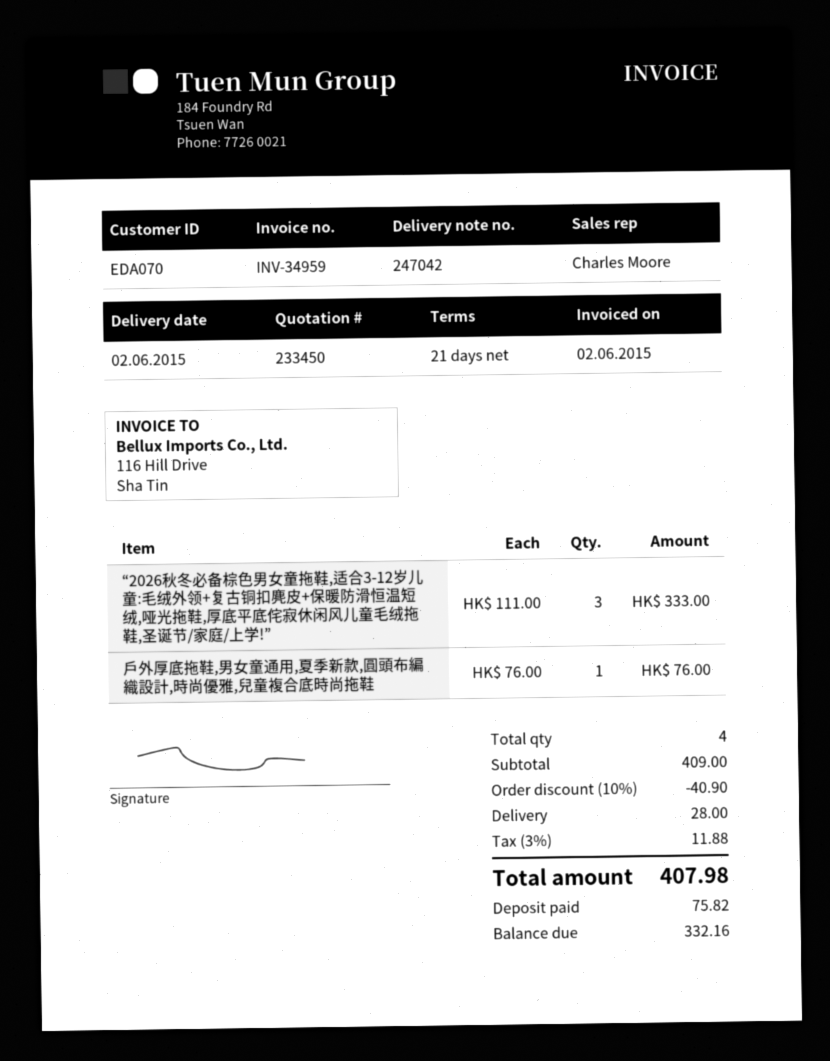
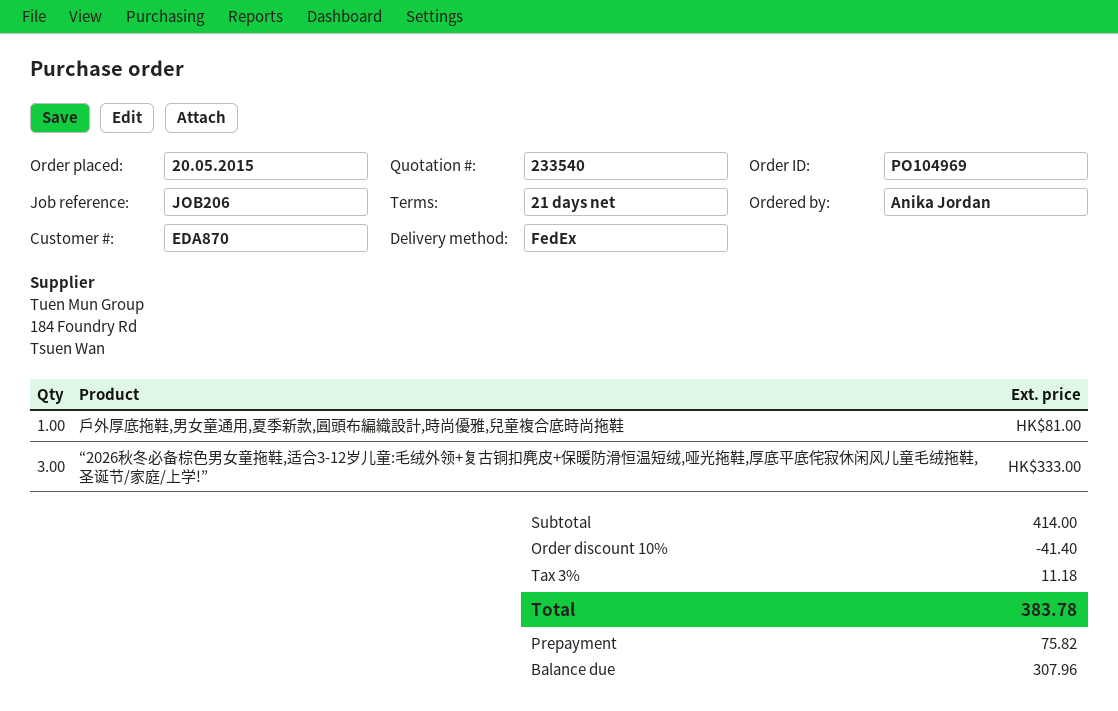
quote number: 233450 -> 233540
customer number: EDA070 -> EDA870
戶外厚底拖鞋,男女童通用,夏季新款,圓頭布編織設計,時尚優雅,兒童複合底時尚拖鞋: 1 for 76.00 -> 1 for 81.00
subtotal: 409.00 -> 414.00
discount: 10% = 40.90 -> 10% = 41.40
shipping: 28.00 -> none
tax: 3% = 11.88 -> 3% = 11.18
total: 407.98 -> 383.78
balance: 332.16 -> 307.96

